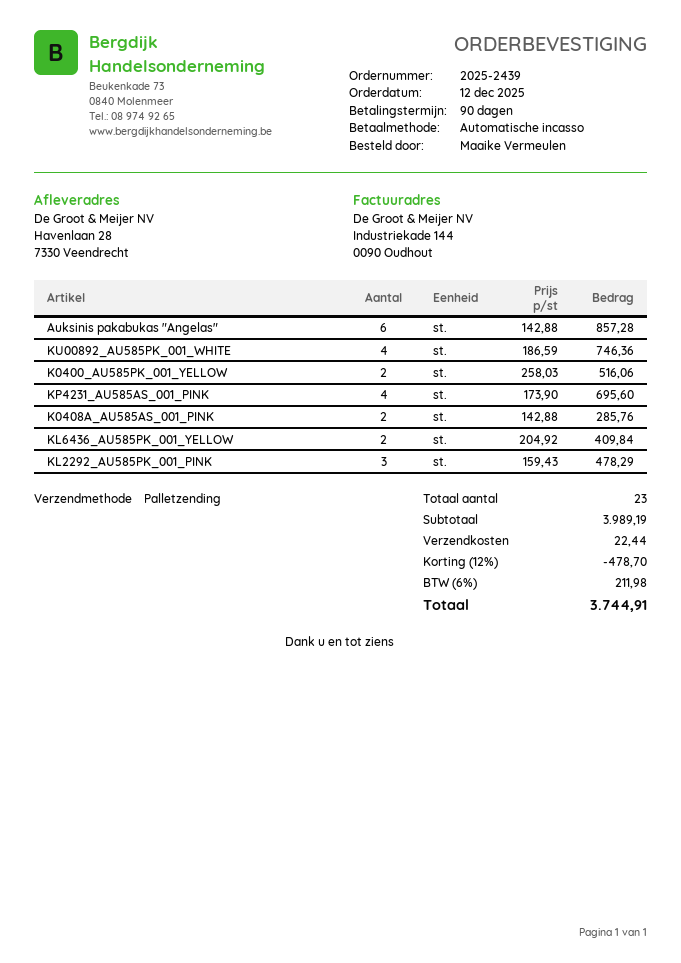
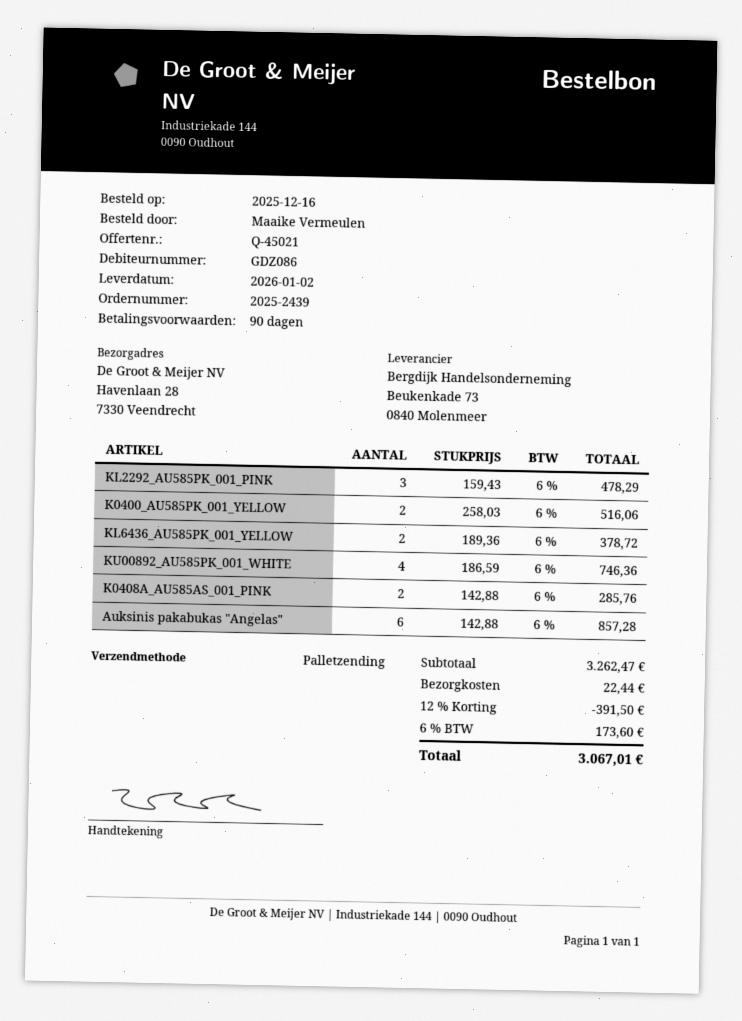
order date: 2025-12-12 -> 2025-12-16
KP4231_AU585AS_001_PINK: 4 x 173.90 = 695.60 -> none
KL6436_AU585PK_001_YELLOW: 2 x 204.92 = 409.84 -> 2 x 189.36 = 378.72
subtotal: 3989.19 -> 3262.47
discount: 12% = 478.70 -> 12% = 391.50
tax: 6% = 211.98 -> 6% = 173.60
total: 3744.91 -> 3067.01

